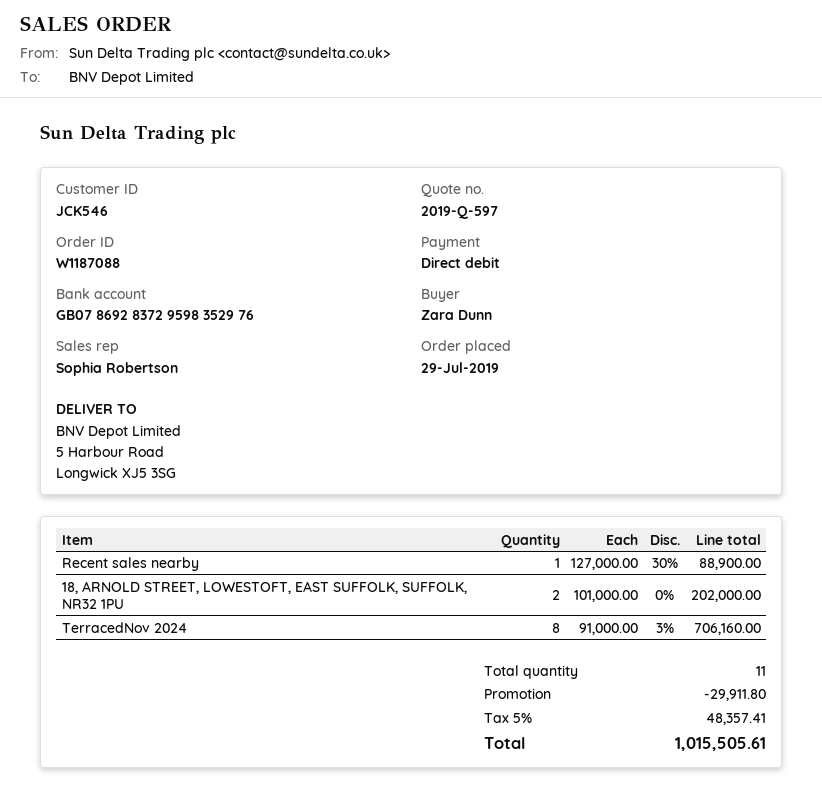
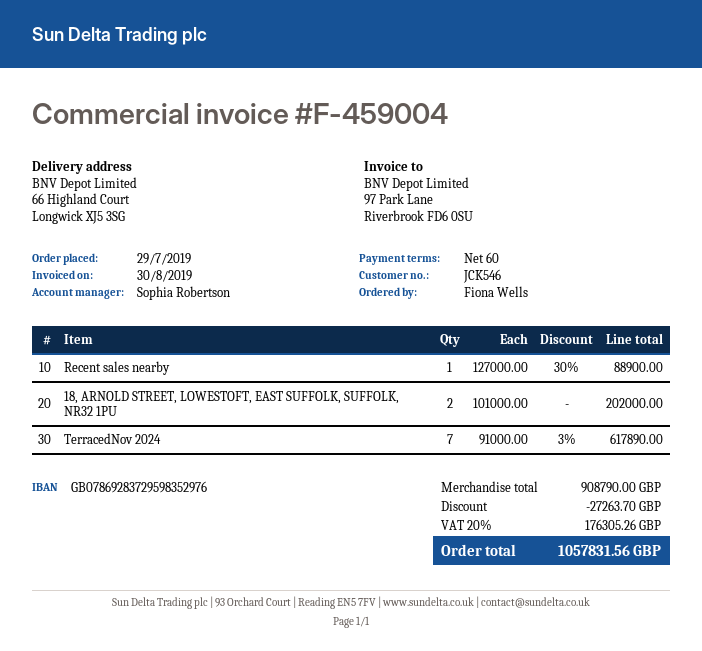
ordered by: Zara Dunn -> Fiona Wells
ship to: 5 Harbour Road, Longwick XJ5 3SG -> 66 Highland Court, Longwick XJ5 3SG
TerracedNov 2024: 8 x 91000.00 - 3% = 706160.00 -> 7 x 91000.00 - 3% = 617890.00
discount: 29911.80 -> 27263.70
tax: 5% = 48357.41 -> 20% = 176305.26
total: 1015505.61 -> 1057831.56

